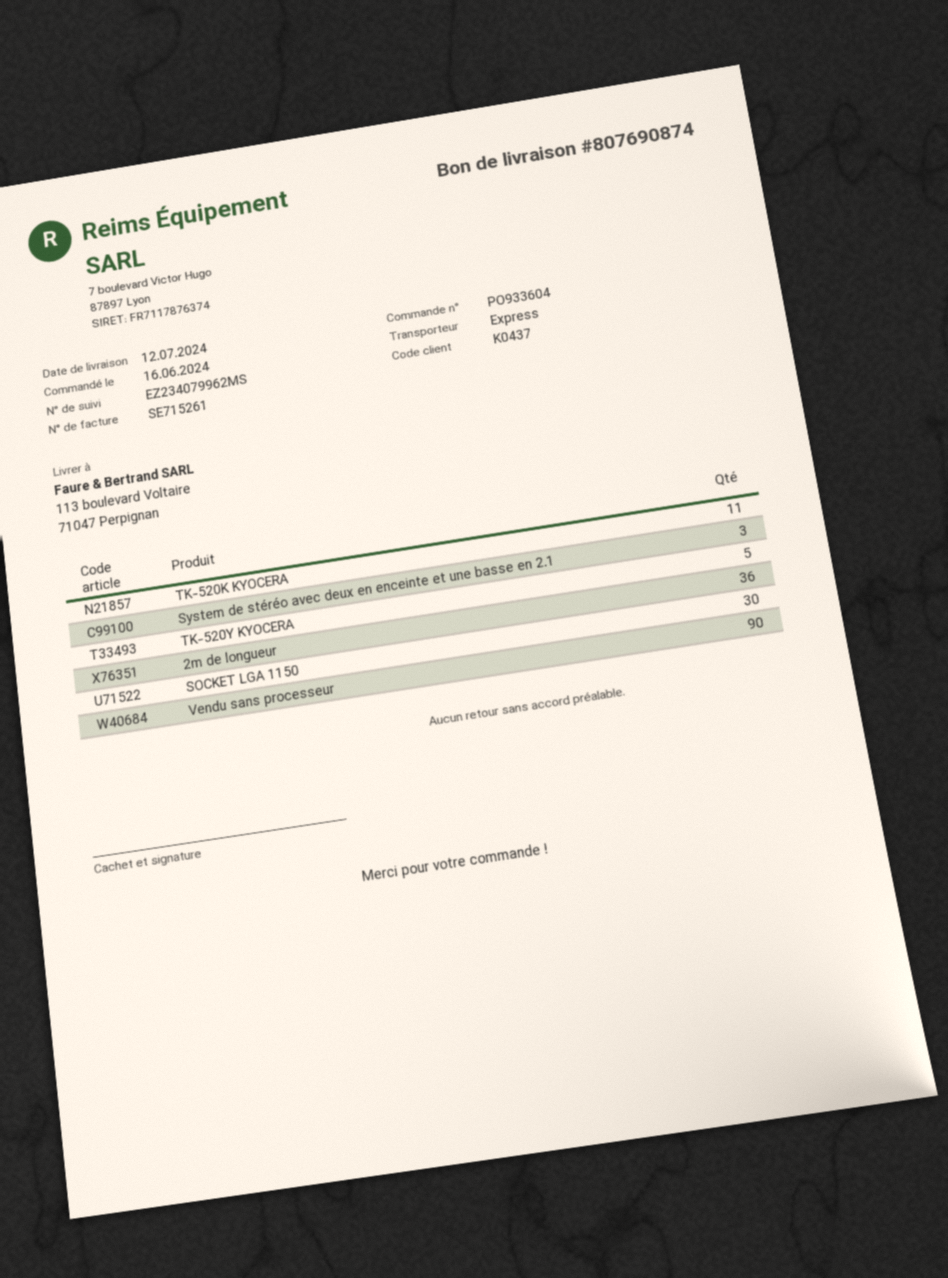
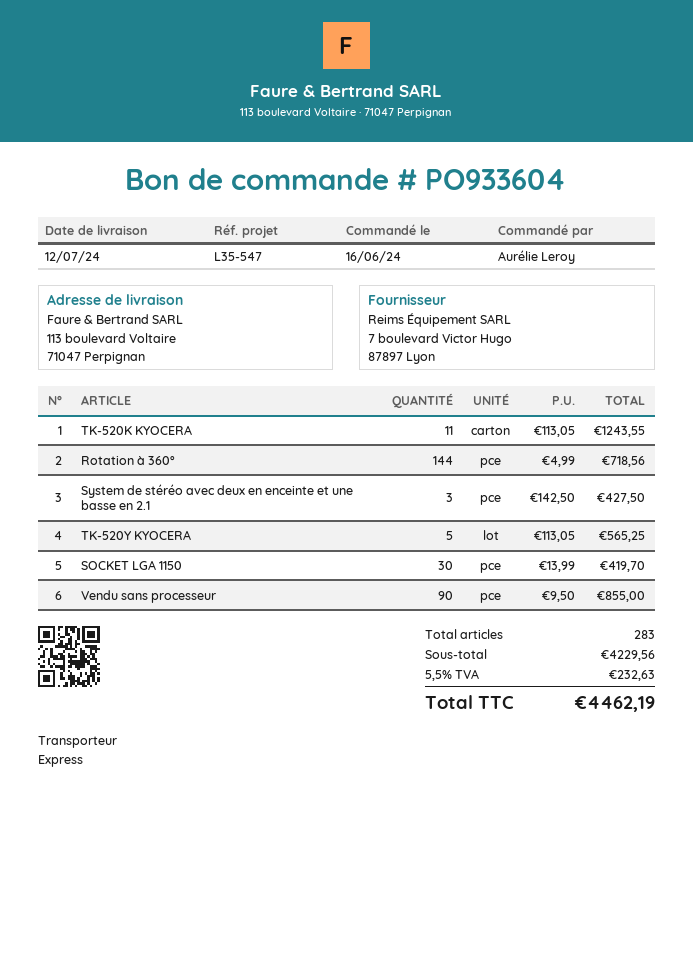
2m de longueur: 36 -> none
Rotation à 360°: none -> 144

